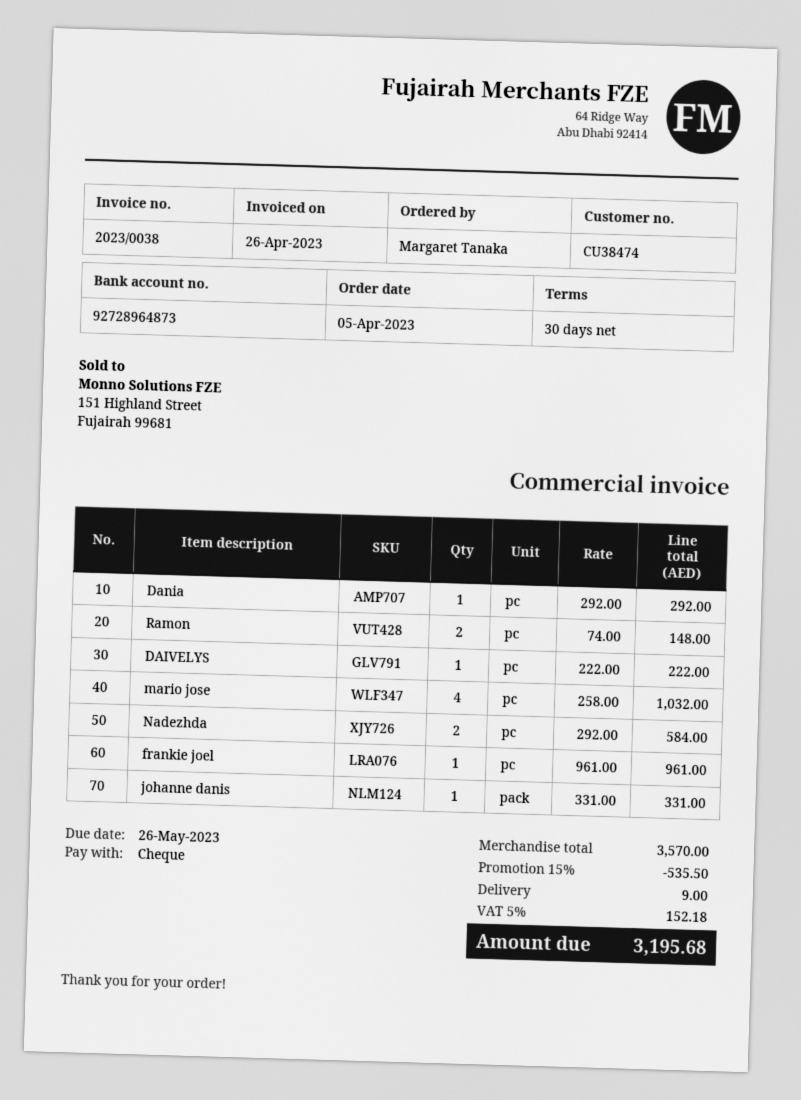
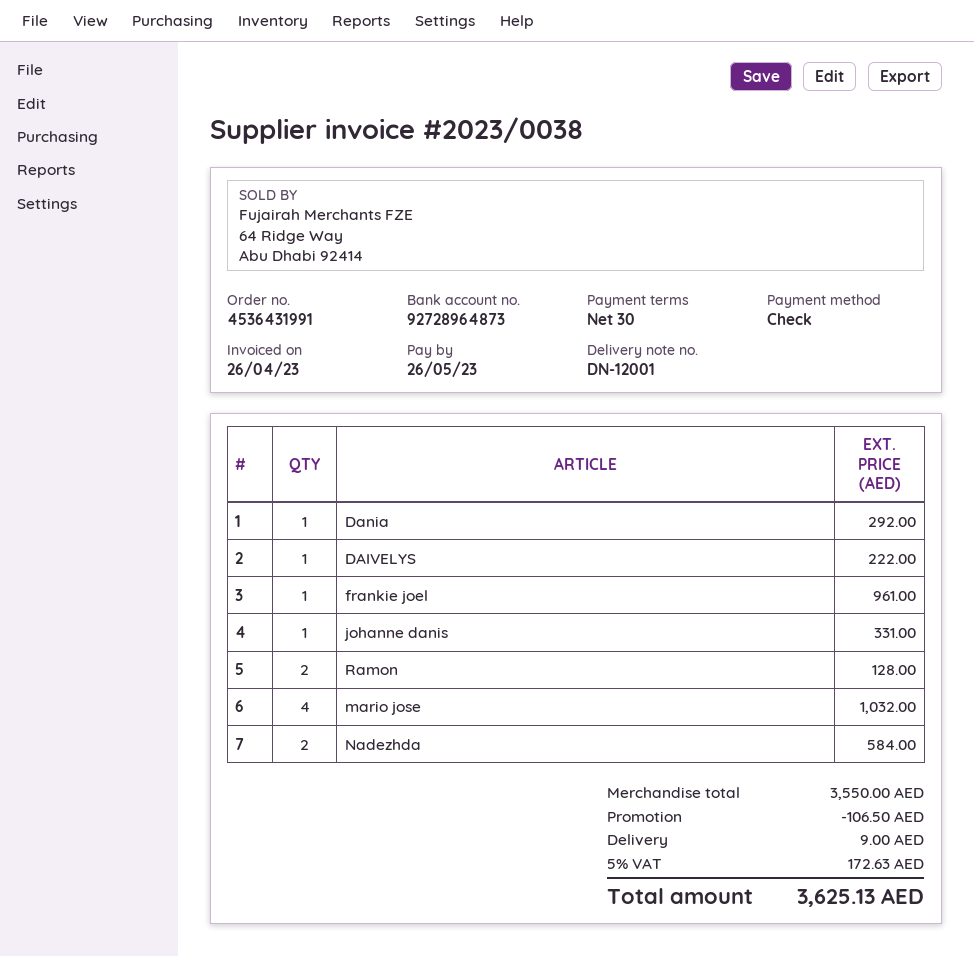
Ramon: 2 for 148.00 -> 2 for 128.00
subtotal: 3570.00 -> 3550.00
discount: 535.50 -> 106.50
tax: 5% = 152.18 -> 5% = 172.63
total: 3195.68 -> 3625.13

